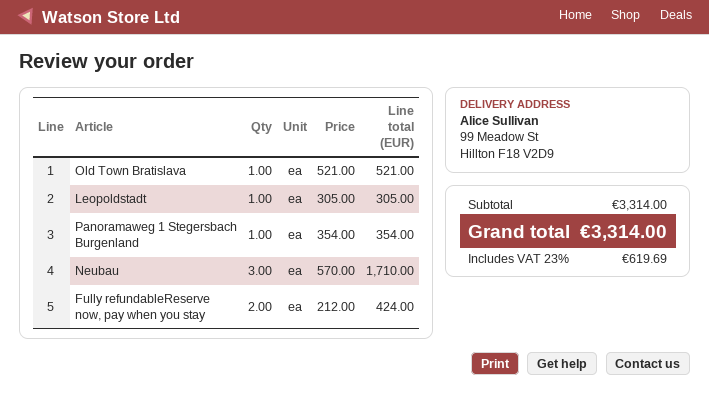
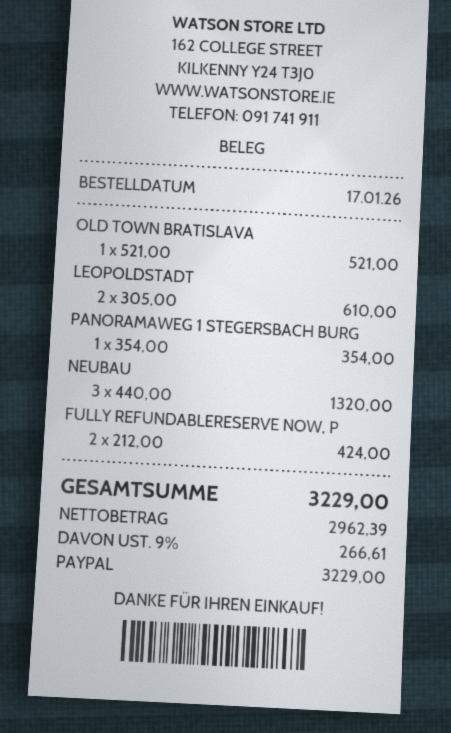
Leopoldstadt: 1 x 305.00 = 305.00 -> 2 x 305.00 = 610.00
Neubau: 3 x 570.00 = 1710.00 -> 3 x 440.00 = 1320.00
tax: 23% = 619.69 -> 9% = 266.61
total: 3314.00 -> 3229.00

